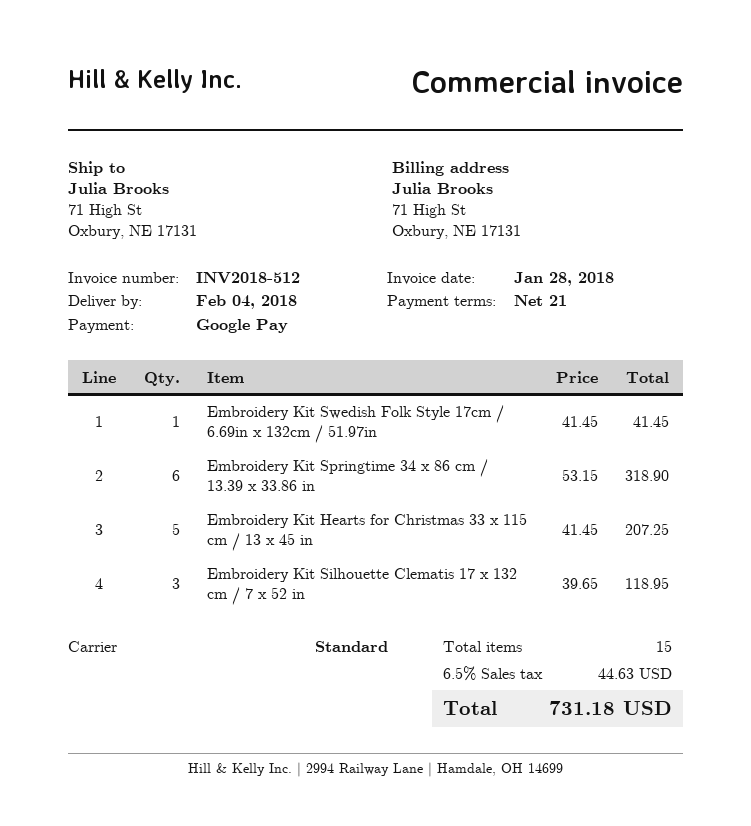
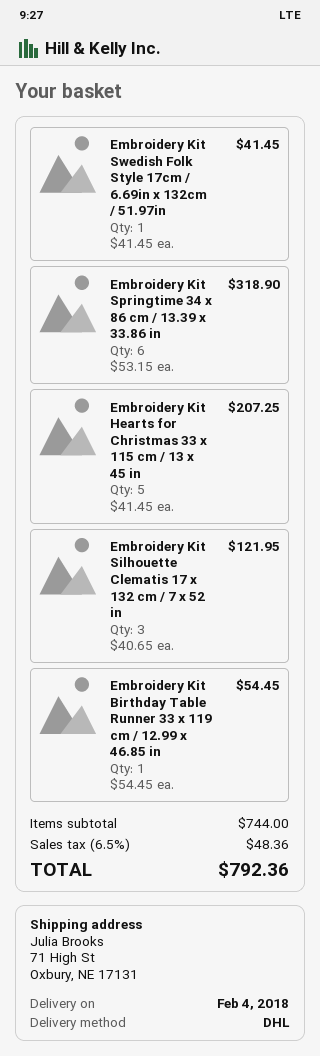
shipping method: standard -> DHL
Embroidery Kit Silhouette Clematis 17 x 132 cm / 7 x 52 in: 3 x 39.65 = 118.95 -> 3 x 40.65 = 121.95
Embroidery Kit Birthday Table Runner 33 x 119 cm / 12.99 x 46.85 in: none -> 1 x 54.45 = 54.45
tax: 6.5% = 44.63 -> 6.5% = 48.36
total: 731.18 -> 792.36

